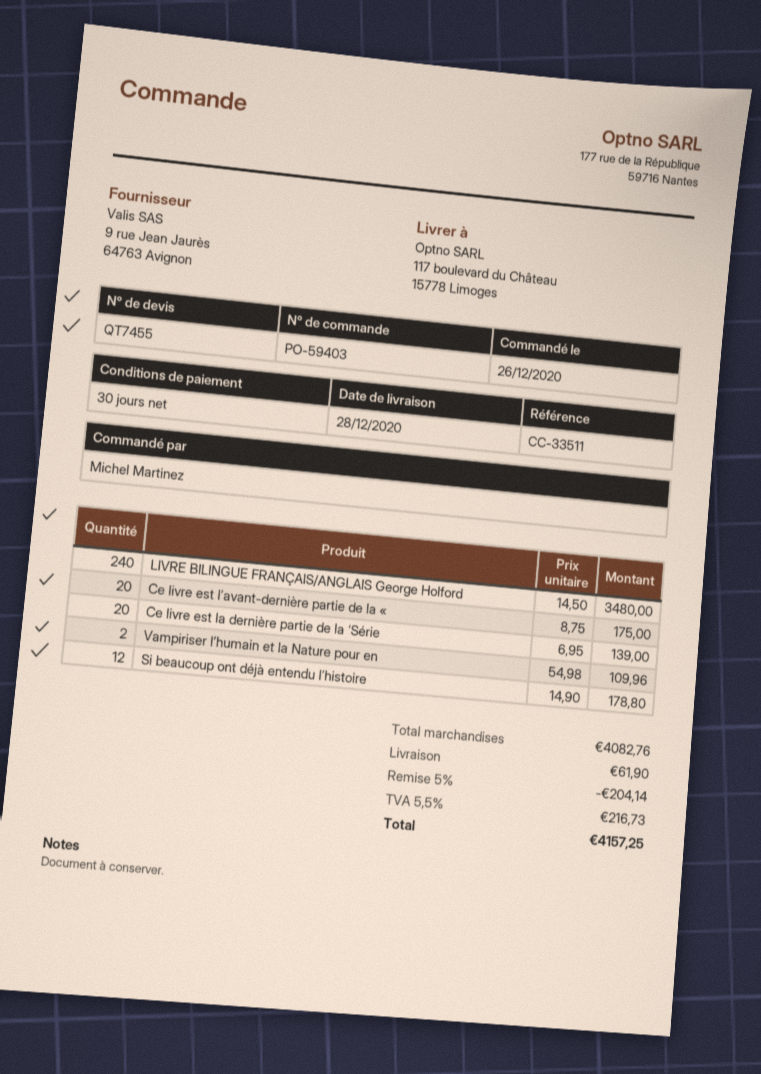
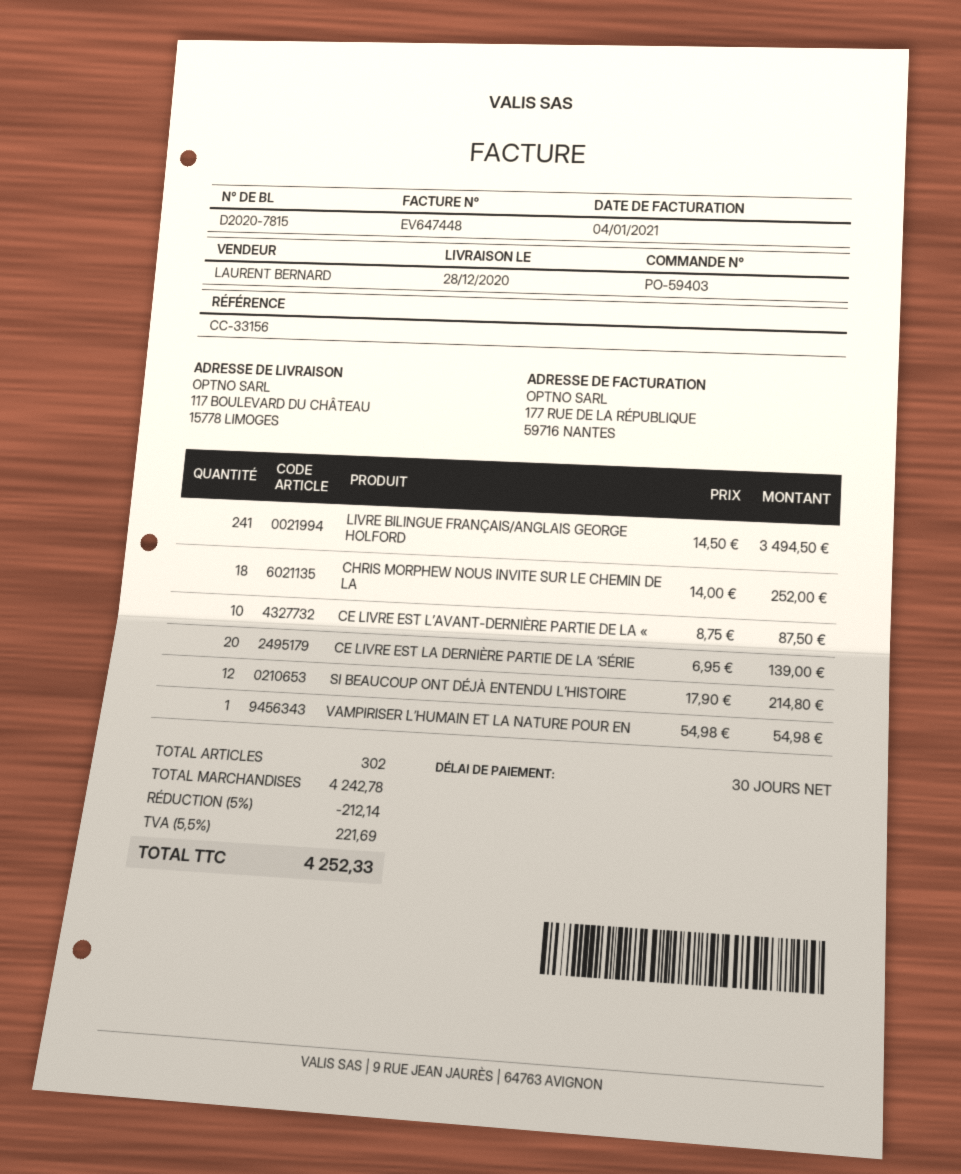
reference: CC-33511 -> CC-33156
LIVRE BILINGUE FRANÇAIS/ANGLAIS George Holford: 240 x 14.50 = 3480.00 -> 241 x 14.50 = 3494.50
Ce livre est l’avant-dernière partie de la «: 20 x 8.75 = 175.00 -> 10 x 8.75 = 87.50
Vampiriser l’humain et la Nature pour en: 2 x 54.98 = 109.96 -> 1 x 54.98 = 54.98
Si beaucoup ont déjà entendu l’histoire: 12 x 14.90 = 178.80 -> 12 x 17.90 = 214.80
CHRIS MORPHEW NOUS INVITE SUR LE CHEMIN DE LA: none -> 18 x 14.00 = 252.00
subtotal: 4082.76 -> 4242.78
discount: 5% = 204.14 -> 5% = 212.14
shipping: 61.90 -> none
tax: 5.5% = 216.73 -> 5.5% = 221.69
total: 4157.25 -> 4252.33

